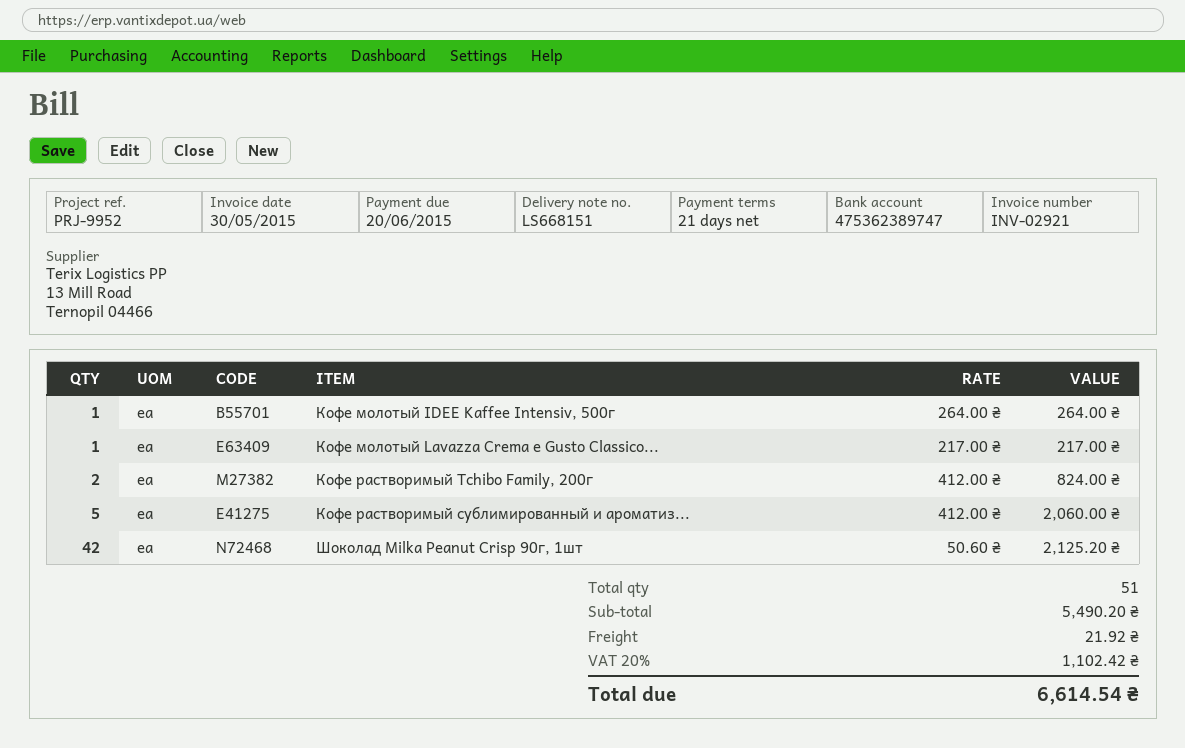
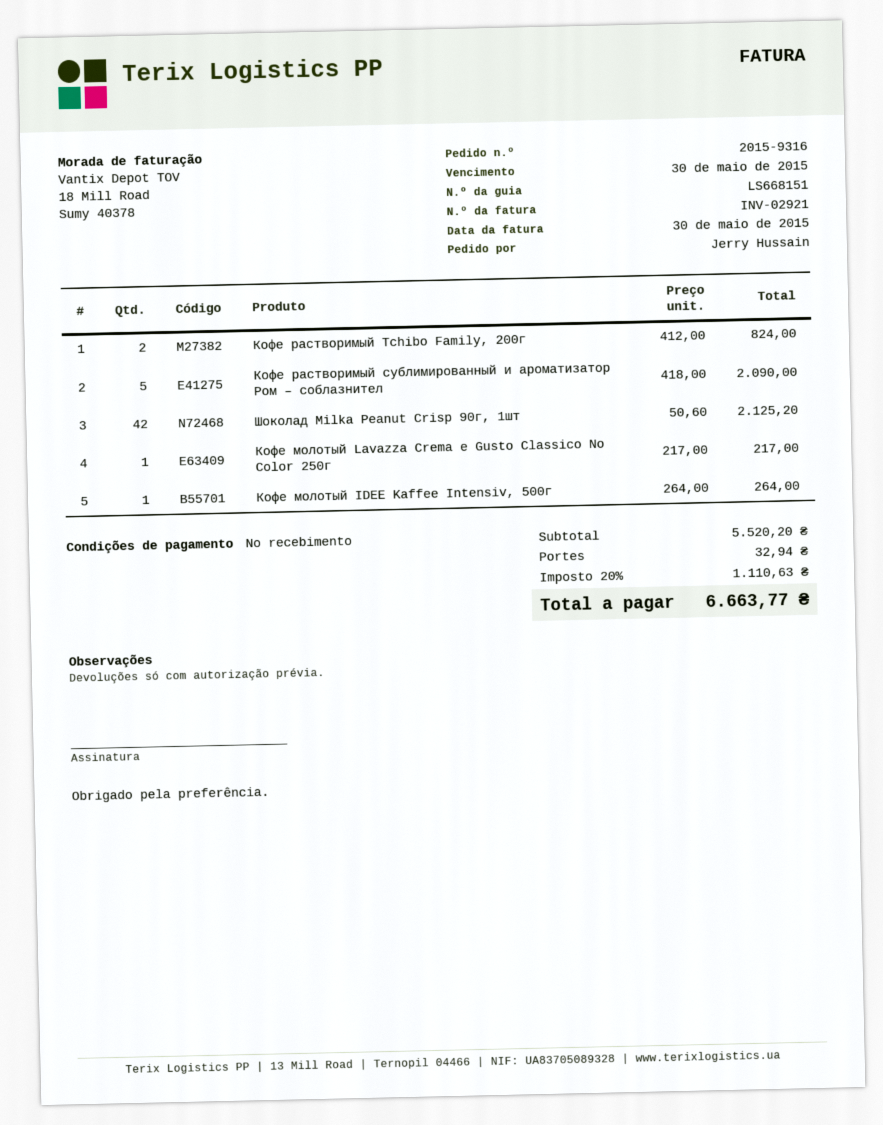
payment terms: 21 days -> on receipt
due date: 2015-06-20 -> 2015-05-30
Кофе растворимый сублимированный и ароматиз...: 5 x 412.00 = 2060.00 -> 5 x 418.00 = 2090.00
subtotal: 5490.20 -> 5520.20
shipping: 21.92 -> 32.94
tax: 20% = 1102.42 -> 20% = 1110.63
total: 6614.54 -> 6663.77

